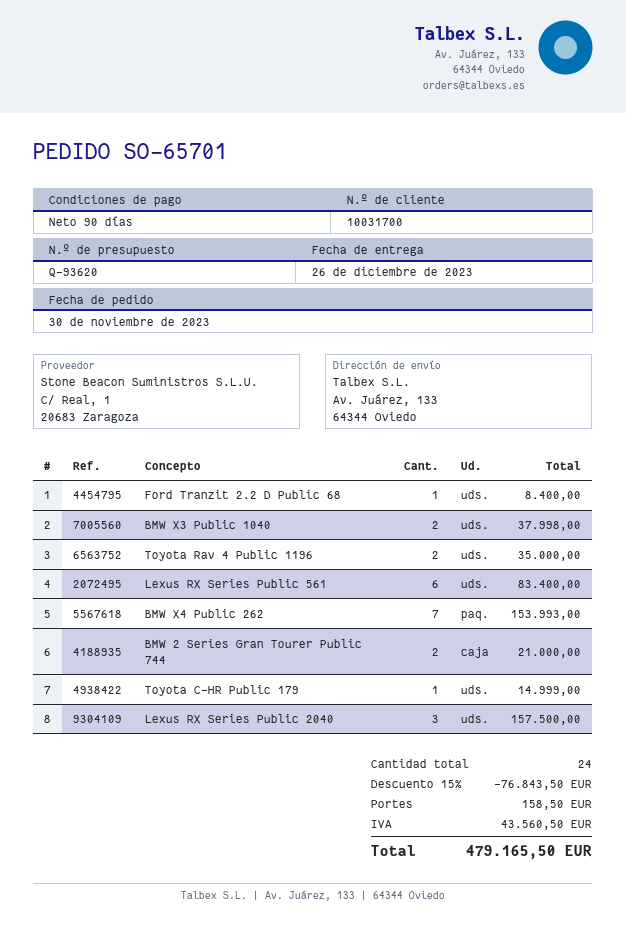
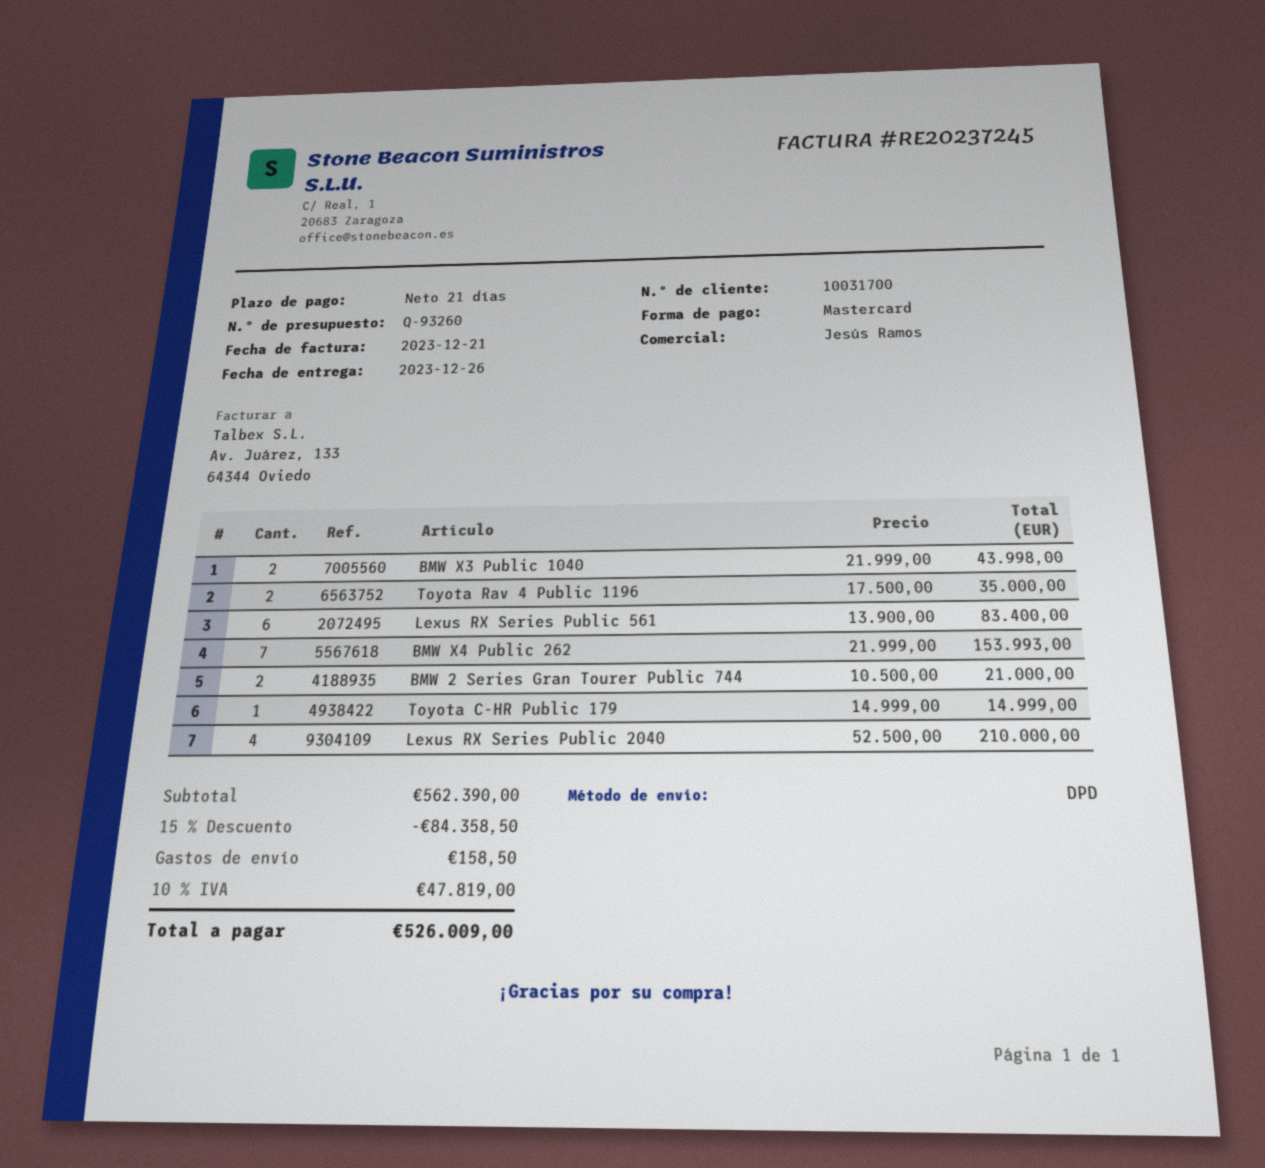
quote number: Q-93620 -> Q-93260
payment terms: 90 days -> 21 days
Ford Tranzit 2.2 D Public 68: 1 for 8400.00 -> none
BMW X3 Public 1040: 2 for 37998.00 -> 2 for 43998.00
Lexus RX Series Public 2040: 3 for 157500.00 -> 4 for 210000.00
discount: 15% = 76843.50 -> 15% = 84358.50
tax: 43560.50 -> 47819.00
total: 479165.50 -> 526009.00

